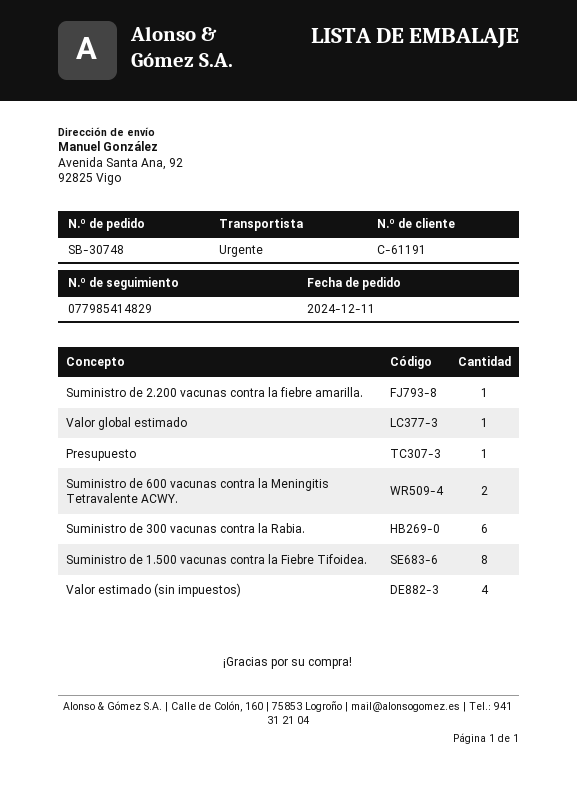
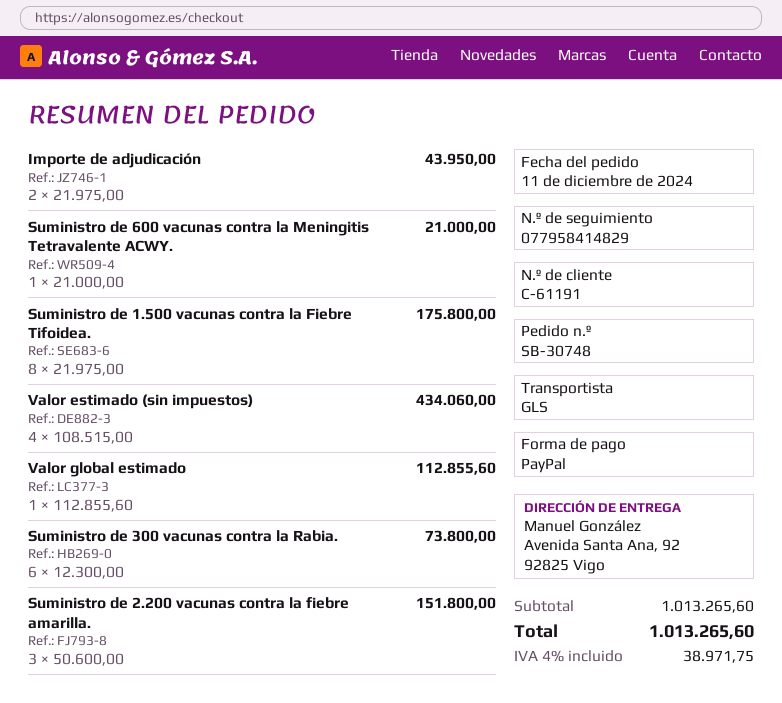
shipping method: express -> GLS
tracking number: 077985414829 -> 077958414829
Suministro de 2.200 vacunas contra la fiebre amarilla.: 1 -> 3
Presupuesto: 1 -> none
Suministro de 600 vacunas contra la Meningitis Tetravalente ACWY.: 2 -> 1
Importe de adjudicación: none -> 2

